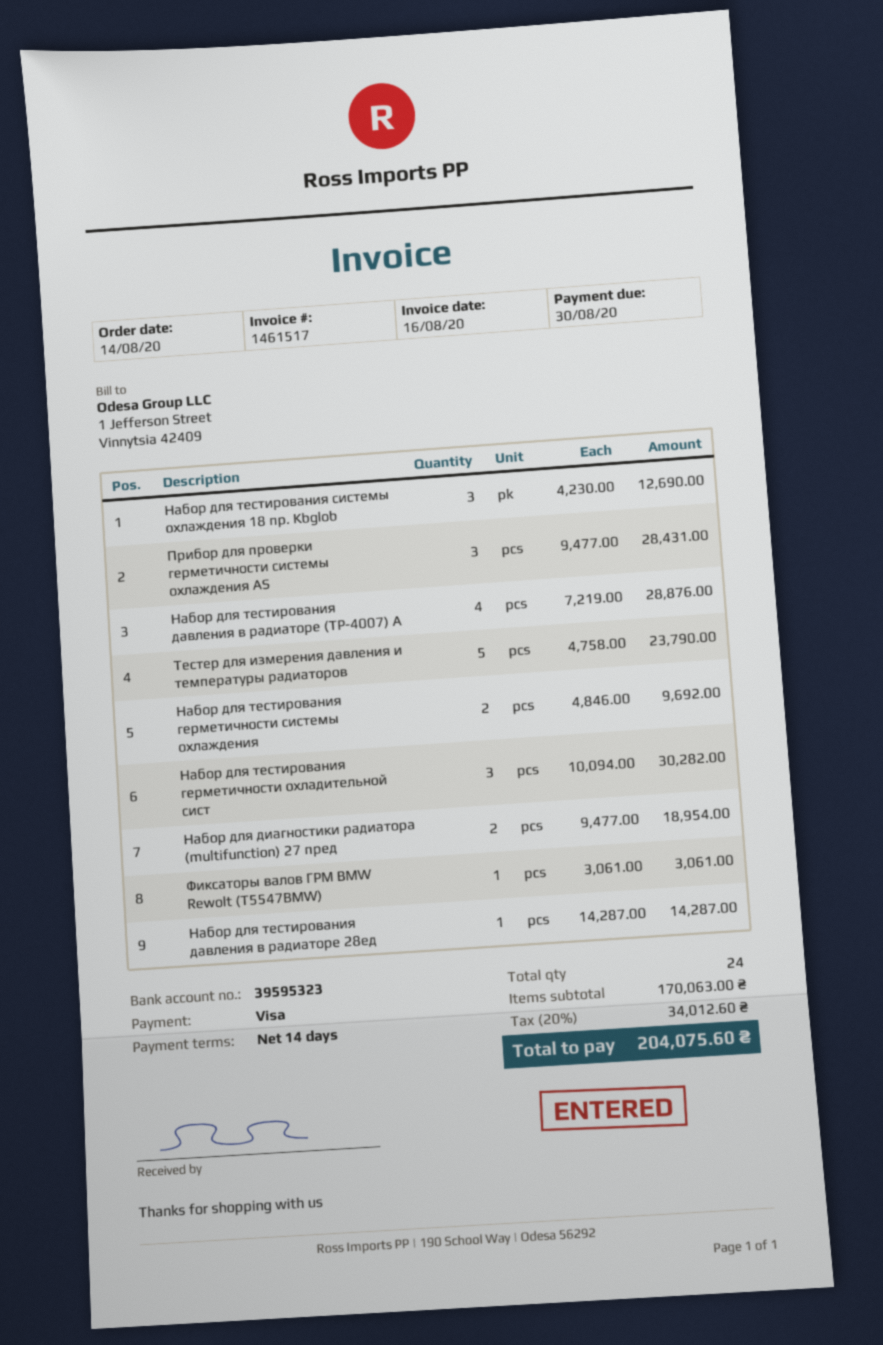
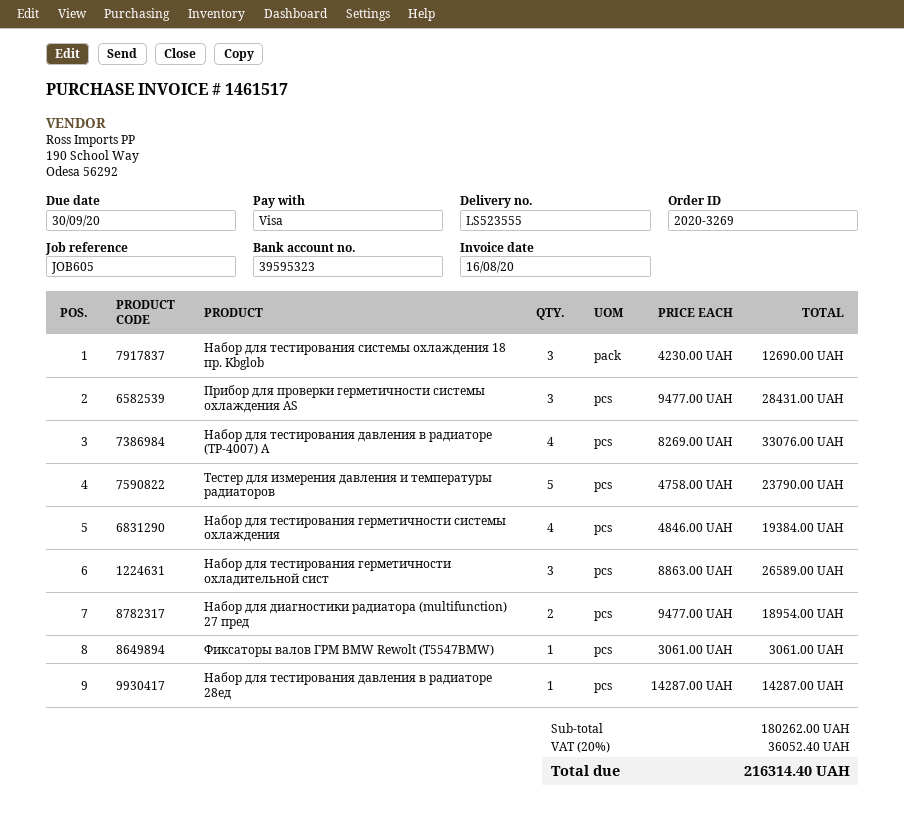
due date: 2020-08-30 -> 2020-09-30
Набор для тестирования давления в радиаторе (ТР-4007) A: 4 x 7219.00 = 28876.00 -> 4 x 8269.00 = 33076.00
Набор для тестирования герметичности системы охлаждения: 2 x 4846.00 = 9692.00 -> 4 x 4846.00 = 19384.00
Набор для тестирования герметичности охладительной сист: 3 x 10094.00 = 30282.00 -> 3 x 8863.00 = 26589.00
subtotal: 170063.00 -> 180262.00
tax: 20% = 34012.60 -> 20% = 36052.40
total: 204075.60 -> 216314.40

